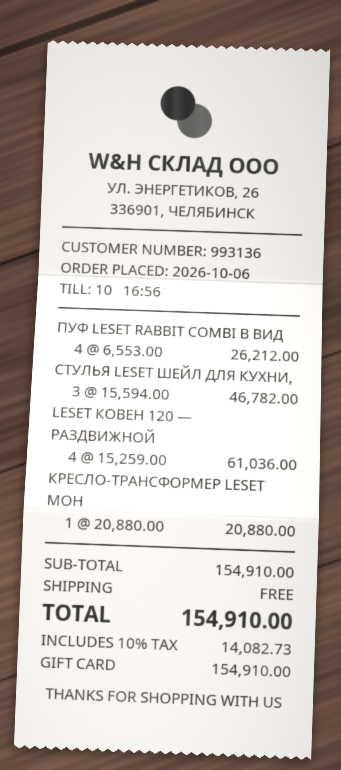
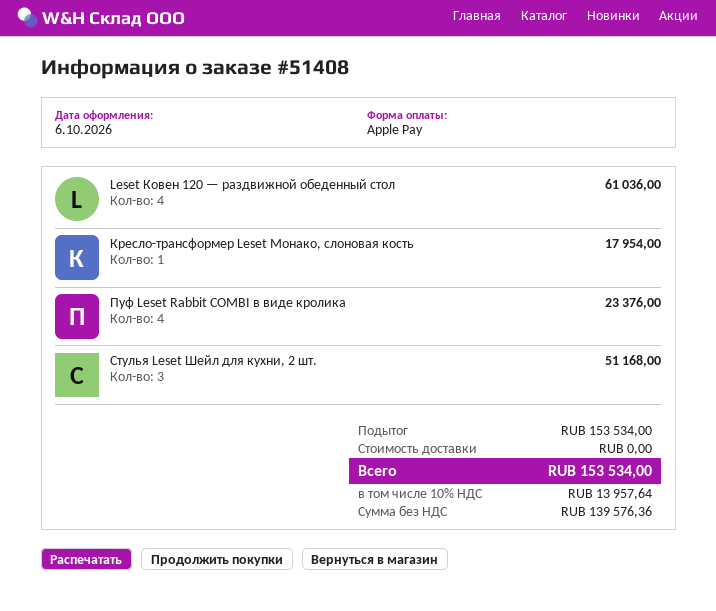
payment method: gift card -> Apple Pay
ПУФ LESET RABBIT COMBI В ВИД: 4 for 26212.00 -> 4 for 23376.00
СТУЛЬЯ LESET ШЕЙЛ ДЛЯ КУХНИ,: 3 for 46782.00 -> 3 for 51168.00
КРЕСЛО-ТРАНСФОРМЕР LESET МОН: 1 for 20880.00 -> 1 for 17954.00
subtotal: 154910.00 -> 153534.00
tax: 10% = 14082.73 -> 10% = 13957.64
total: 154910.00 -> 153534.00

